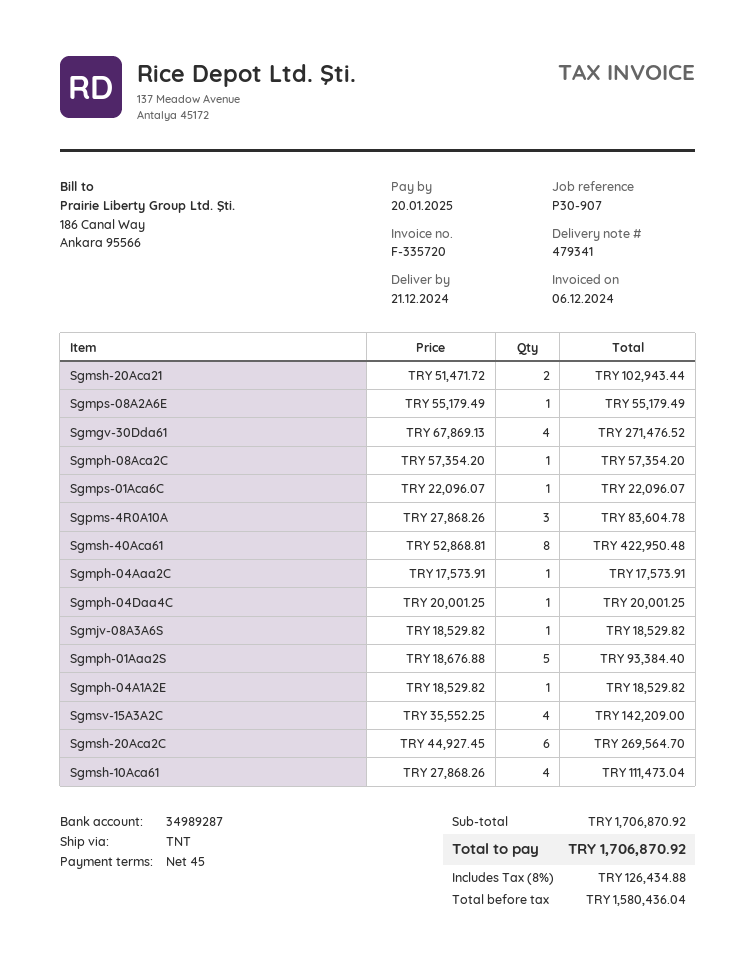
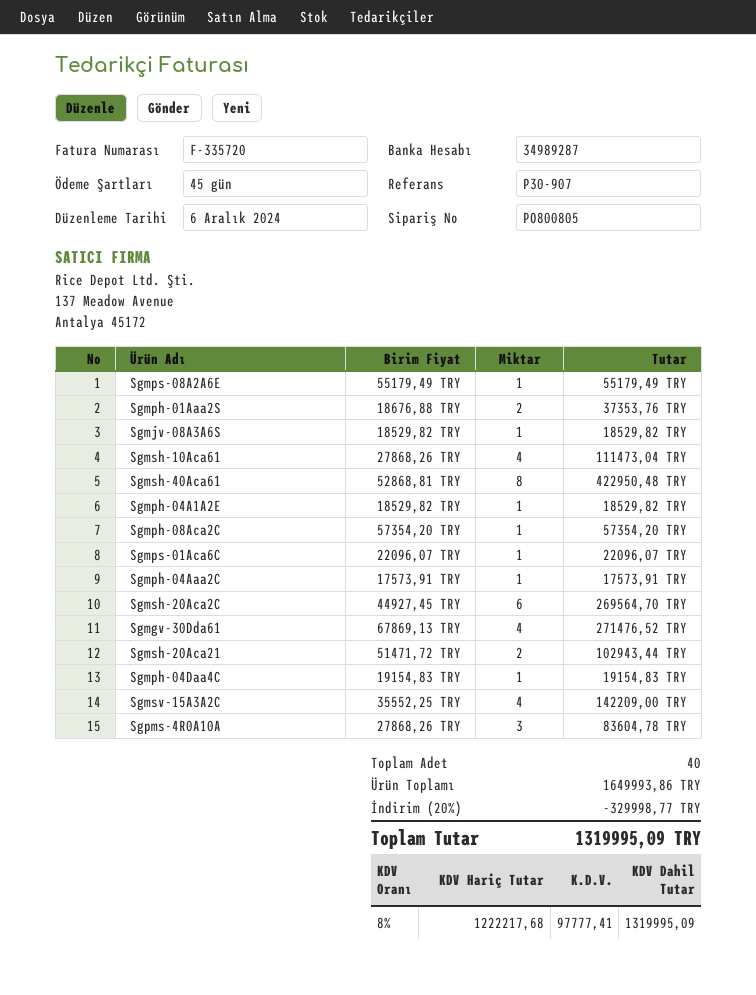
Sgmph-04Daa4C: 1 x 20001.25 = 20001.25 -> 1 x 19154.83 = 19154.83
Sgmph-01Aaa2S: 5 x 18676.88 = 93384.40 -> 2 x 18676.88 = 37353.76
subtotal: 1706870.92 -> 1649993.86
discount: none -> 20% = 329998.77
net: 1580436.04 -> 1222217.68
tax: 8% = 126434.88 -> 8% = 97777.41
total: 1706870.92 -> 1319995.09

